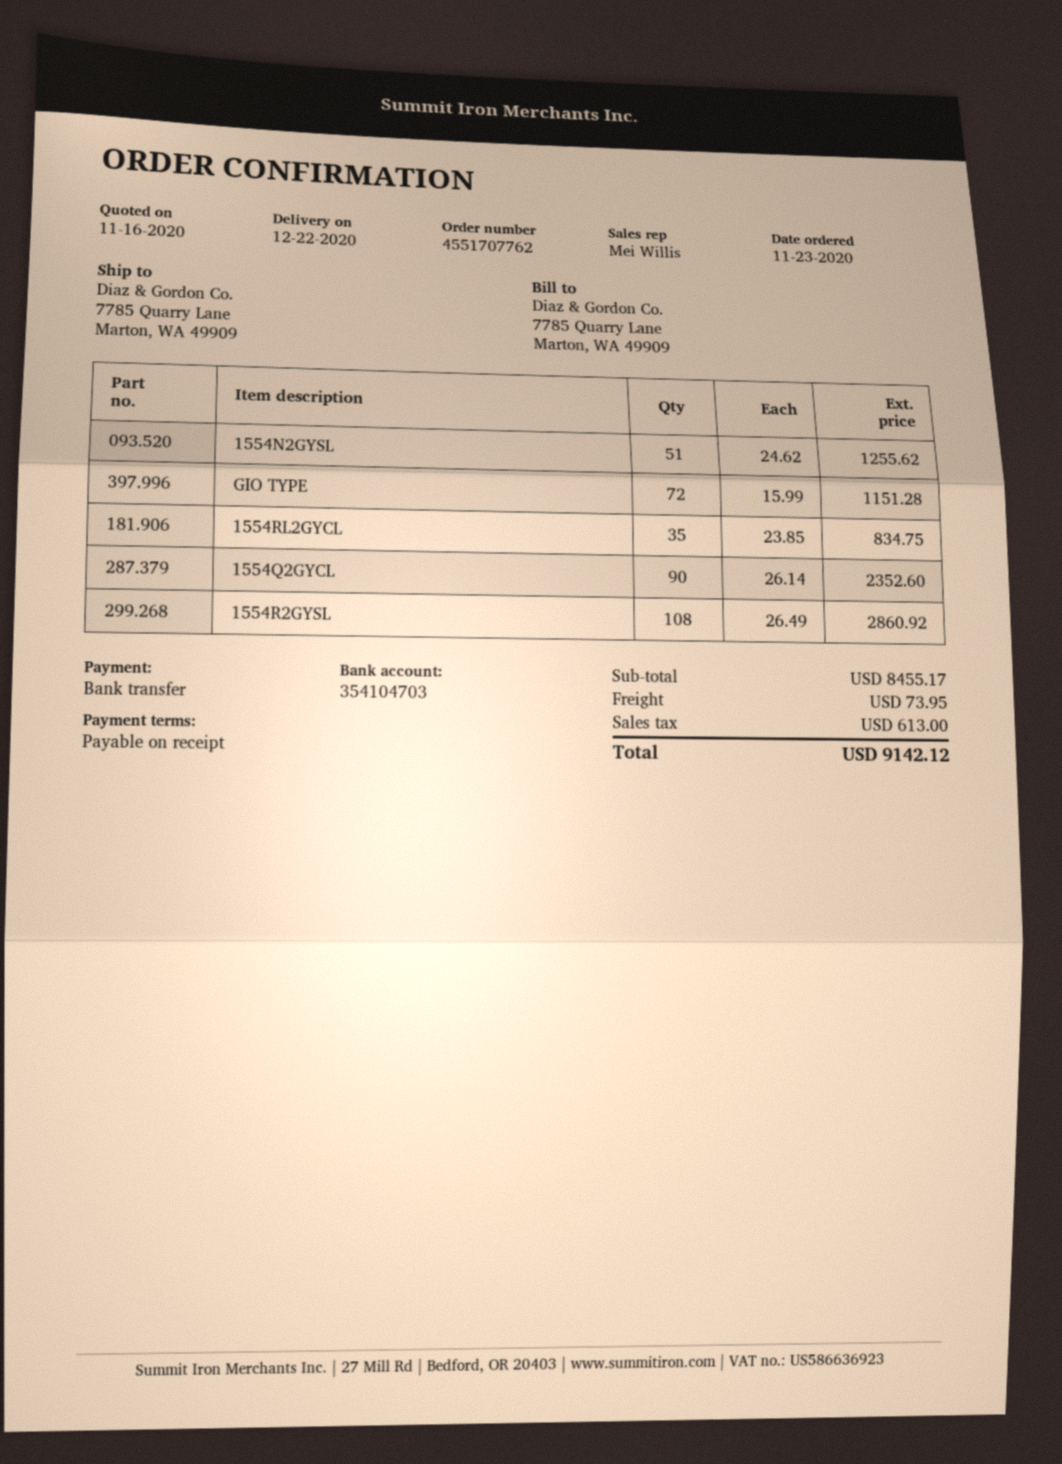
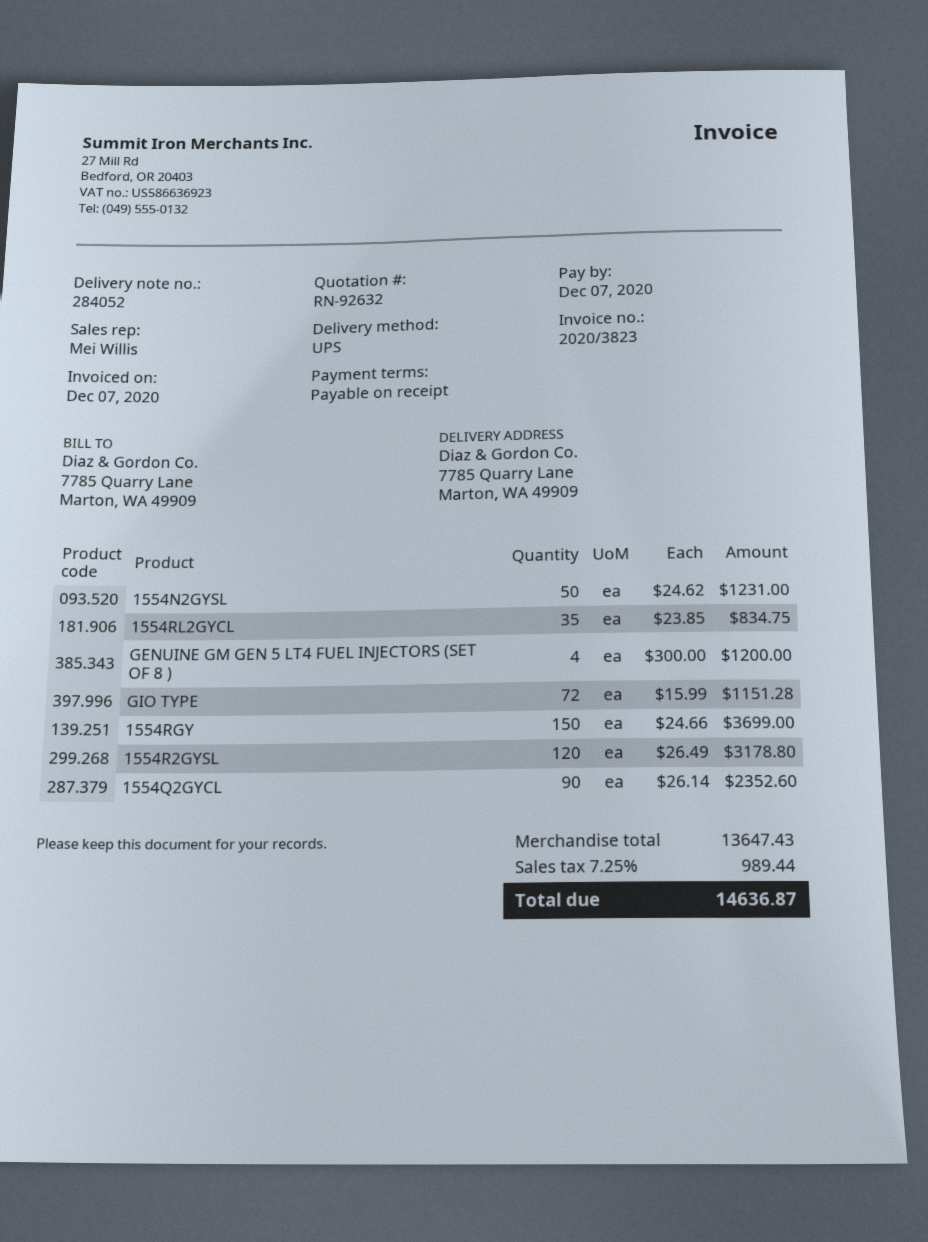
1554N2GYSL: 51 x 24.62 = 1255.62 -> 50 x 24.62 = 1231.00
1554R2GYSL: 108 x 26.49 = 2860.92 -> 120 x 26.49 = 3178.80
GENUINE GM GEN 5 LT4 FUEL INJECTORS (SET OF 8 ): none -> 4 x 300.00 = 1200.00
1554RGY: none -> 150 x 24.66 = 3699.00
subtotal: 8455.17 -> 13647.43
shipping: 73.95 -> none
tax: 613.00 -> 989.44
total: 9142.12 -> 14636.87

